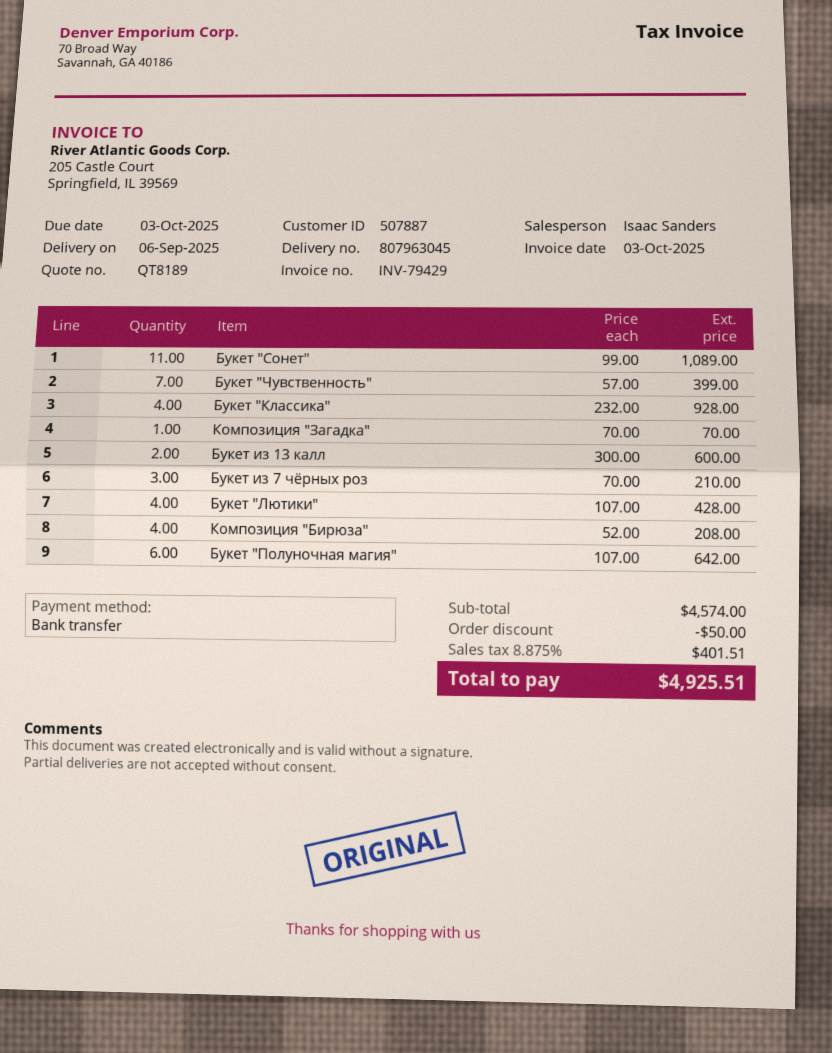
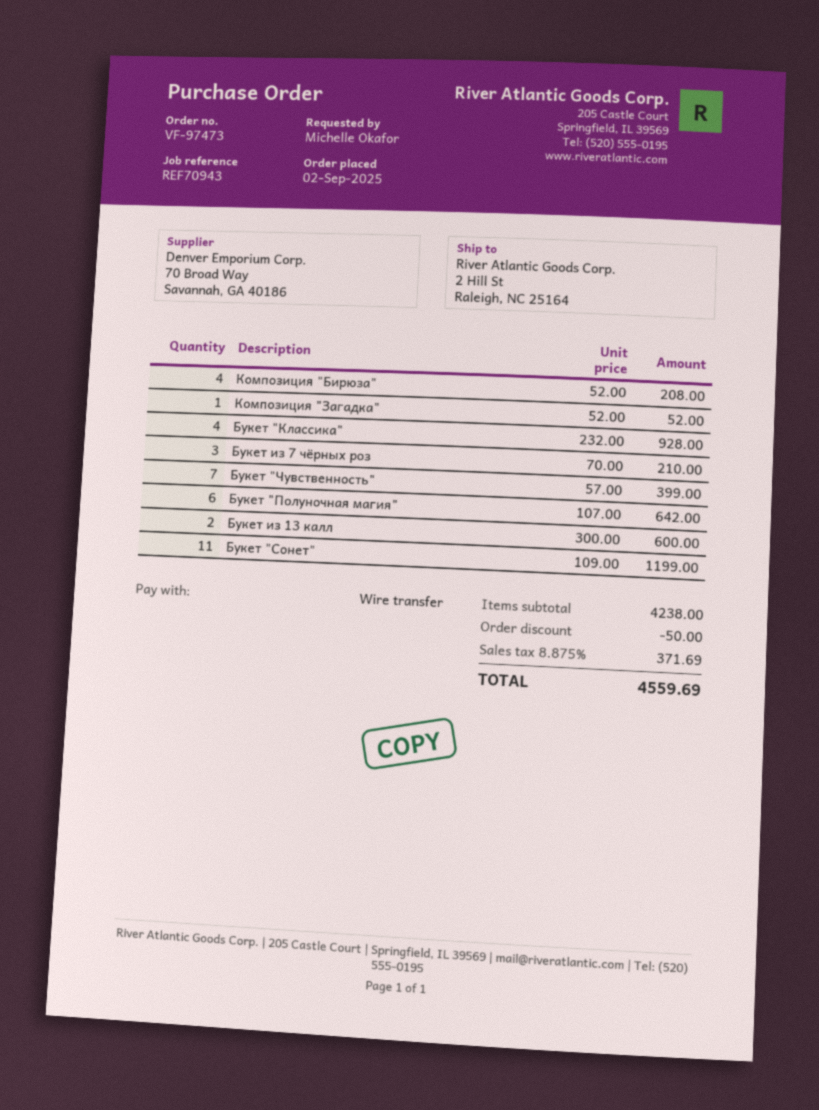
Букет "Сонет": 11 x 99.00 = 1089.00 -> 11 x 109.00 = 1199.00
Композиция "Загадка": 1 x 70.00 = 70.00 -> 1 x 52.00 = 52.00
Букет "Лютики": 4 x 107.00 = 428.00 -> none
subtotal: 4574.00 -> 4238.00
tax: 8.875% = 401.51 -> 8.875% = 371.69
total: 4925.51 -> 4559.69

